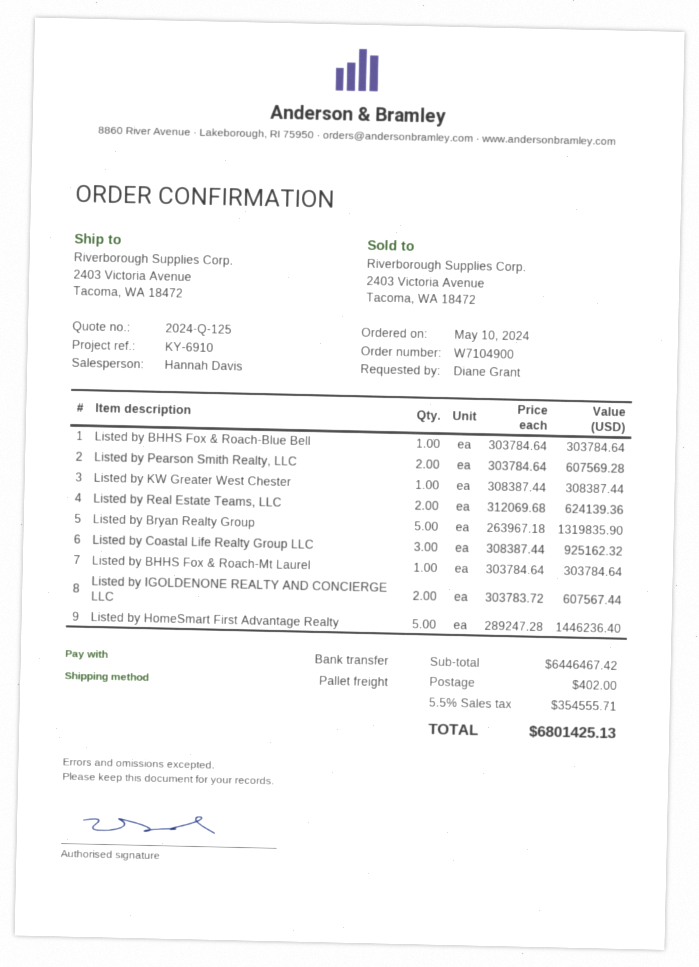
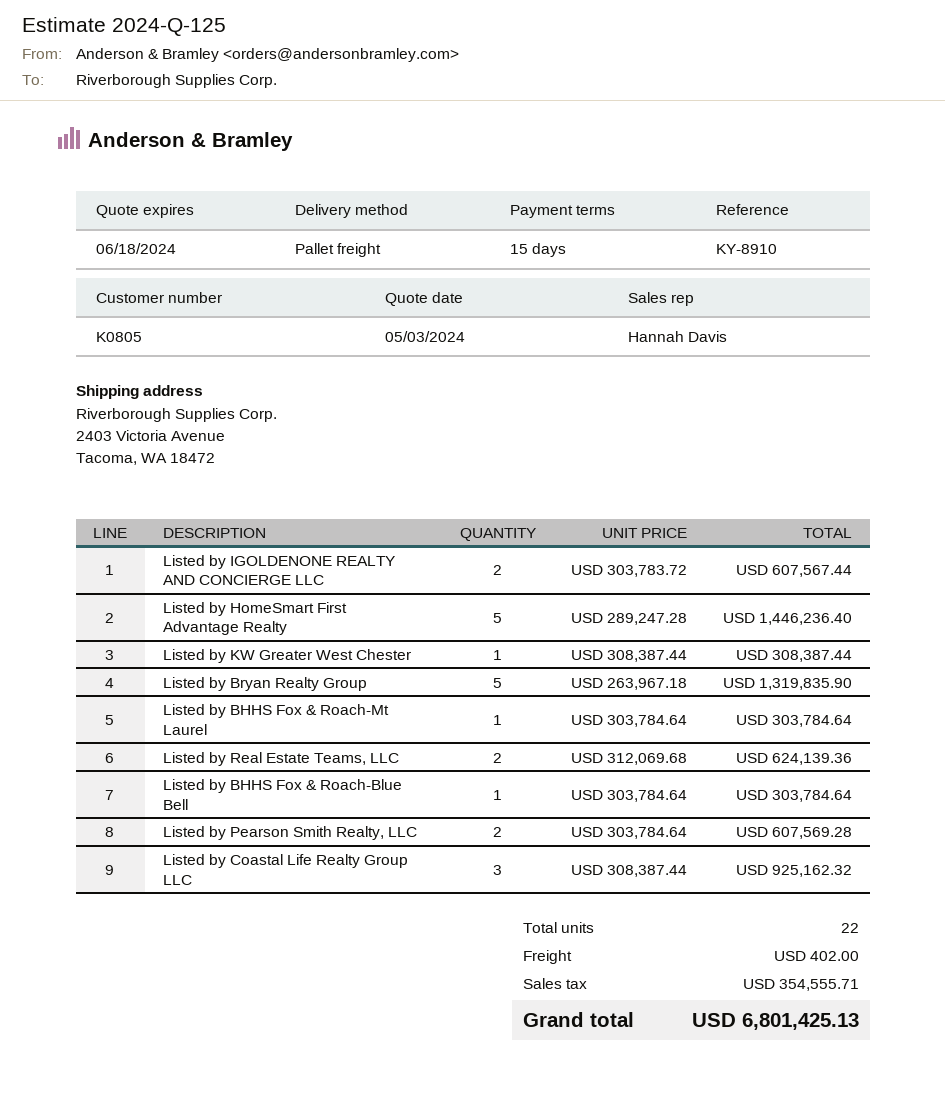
reference: KY-6910 -> KY-8910

